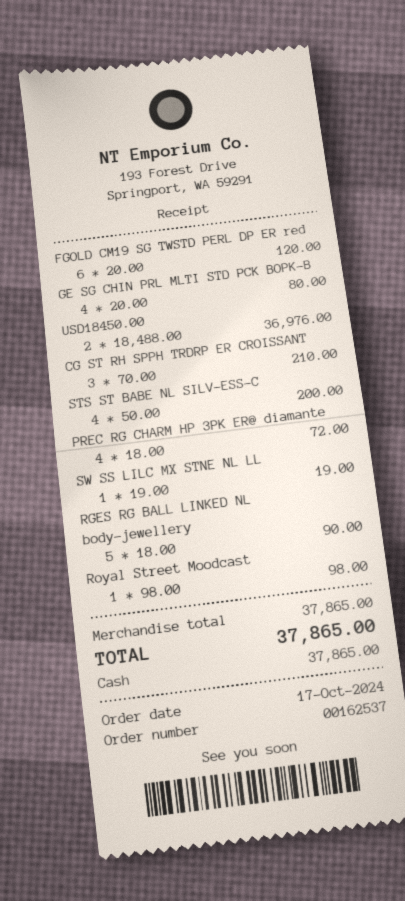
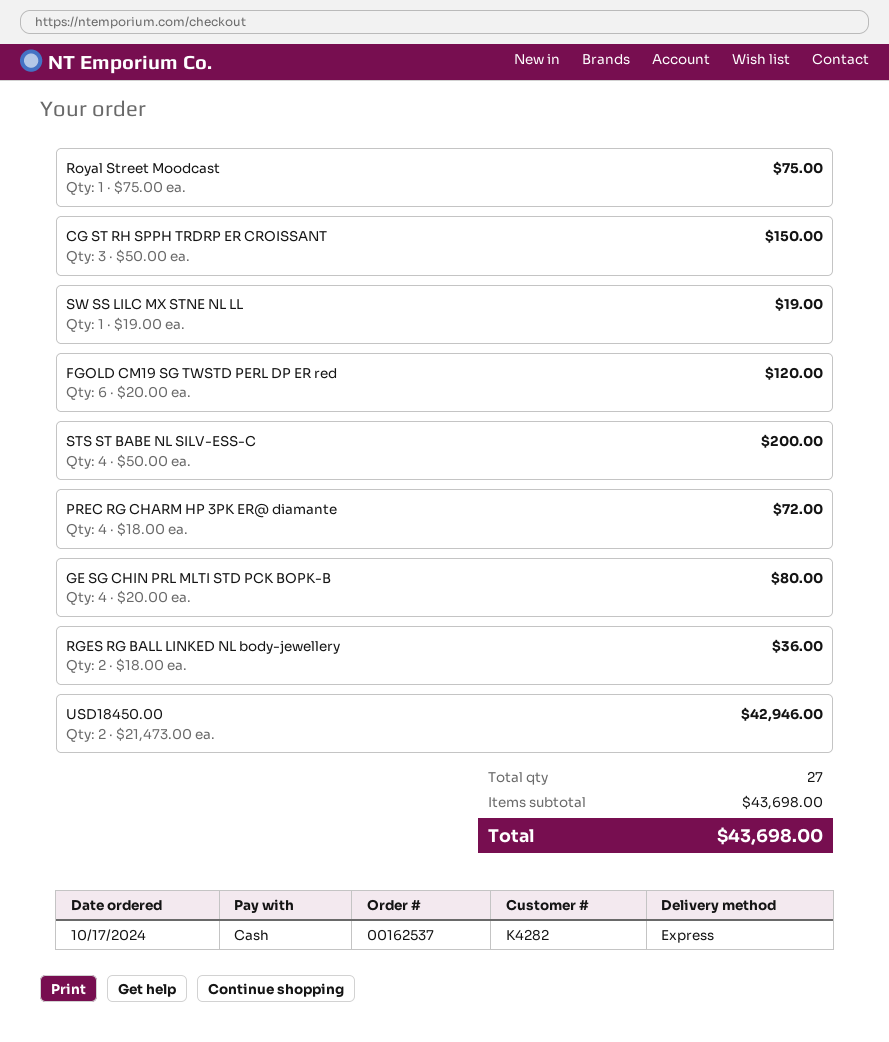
USD18450.00: 2 x 18488.00 = 36976.00 -> 2 x 21473.00 = 42946.00
CG ST RH SPPH TRDRP ER CROISSANT: 3 x 70.00 = 210.00 -> 3 x 50.00 = 150.00
RGES RG BALL LINKED NL body-jewellery: 5 x 18.00 = 90.00 -> 2 x 18.00 = 36.00
Royal Street Moodcast: 1 x 98.00 = 98.00 -> 1 x 75.00 = 75.00
subtotal: 37865.00 -> 43698.00
total: 37865.00 -> 43698.00

